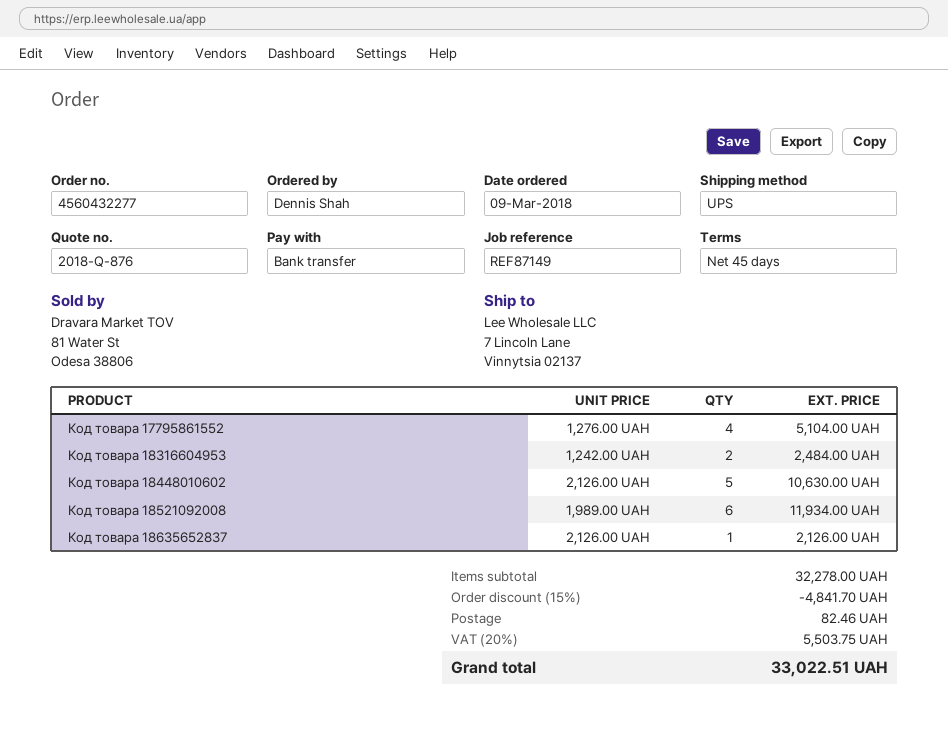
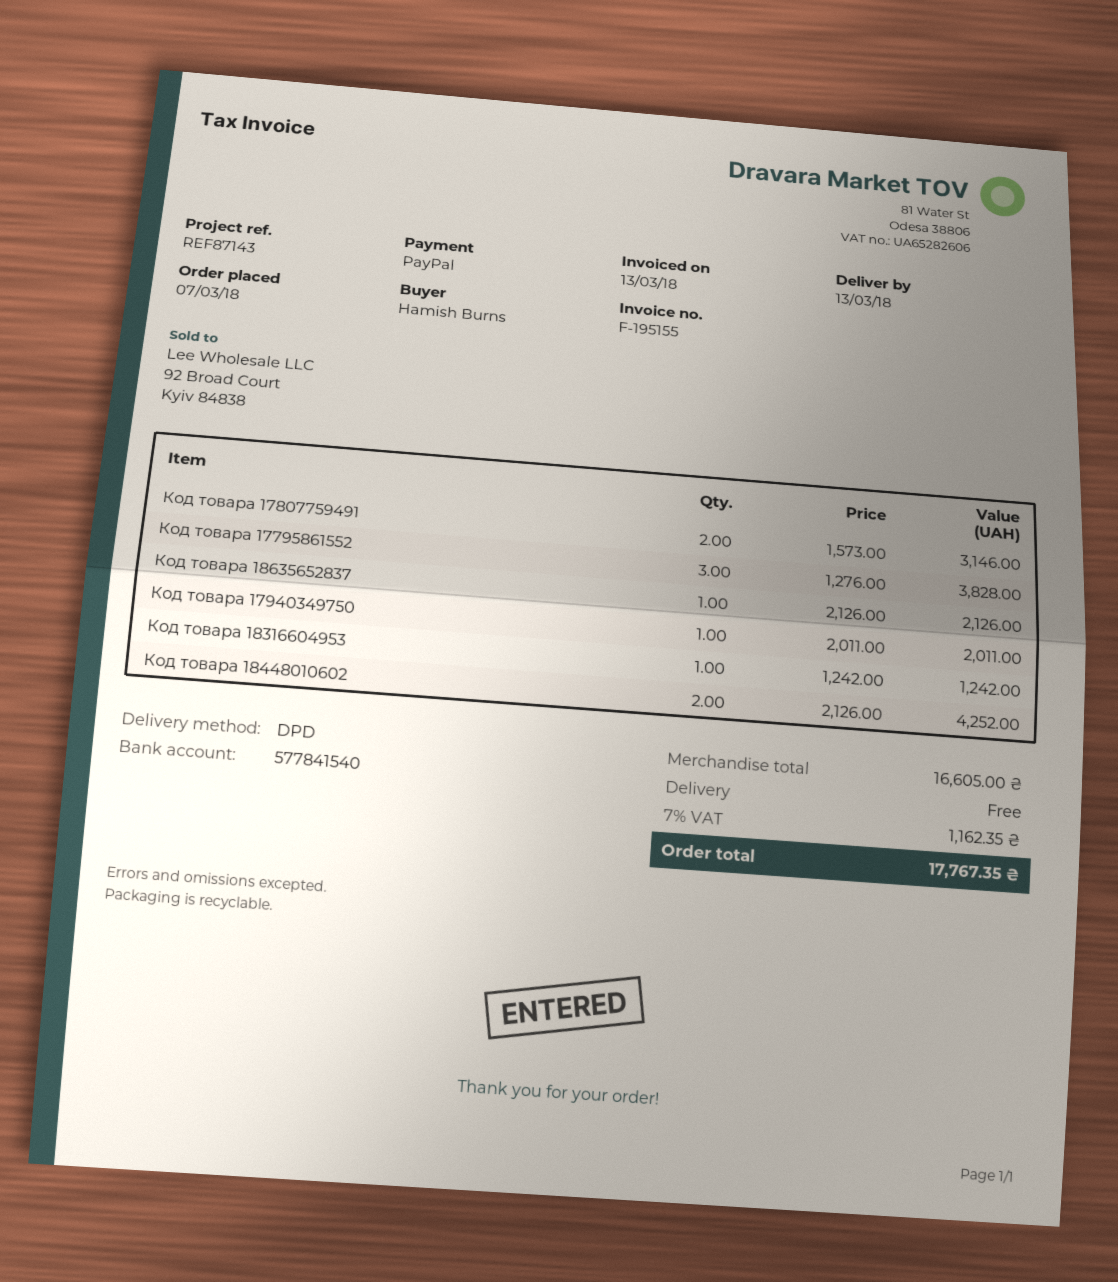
order date: 2018-03-09 -> 2018-03-07
reference: REF87149 -> REF87143
ordered by: Dennis Shah -> Hamish Burns
payment method: bank transfer -> PayPal
shipping method: UPS -> DPD
Код товара 17795861552: 4 x 1276.00 = 5104.00 -> 3 x 1276.00 = 3828.00
Код товара 18316604953: 2 x 1242.00 = 2484.00 -> 1 x 1242.00 = 1242.00
Код товара 18448010602: 5 x 2126.00 = 10630.00 -> 2 x 2126.00 = 4252.00
Код товара 18521092008: 6 x 1989.00 = 11934.00 -> none
Код товара 17807759491: none -> 2 x 1573.00 = 3146.00
Код товара 17940349750: none -> 1 x 2011.00 = 2011.00
subtotal: 32278.00 -> 16605.00
discount: 15% = 4841.70 -> none
shipping: 82.46 -> 0.00
tax: 20% = 5503.75 -> 7% = 1162.35
total: 33022.51 -> 17767.35

